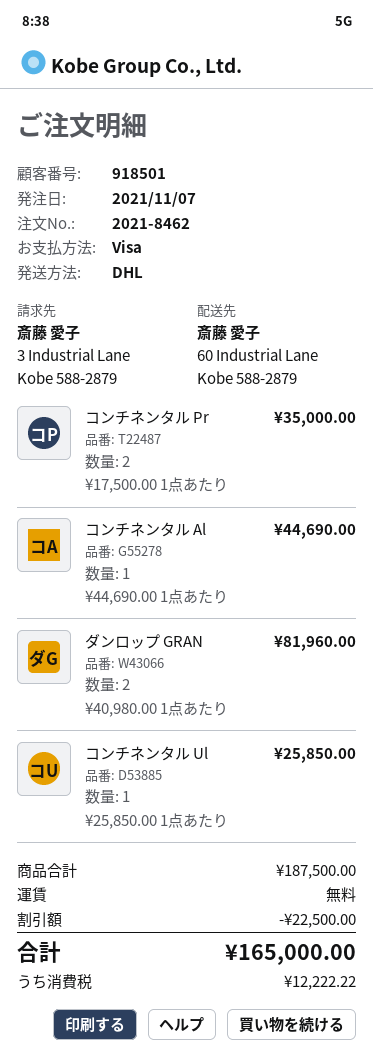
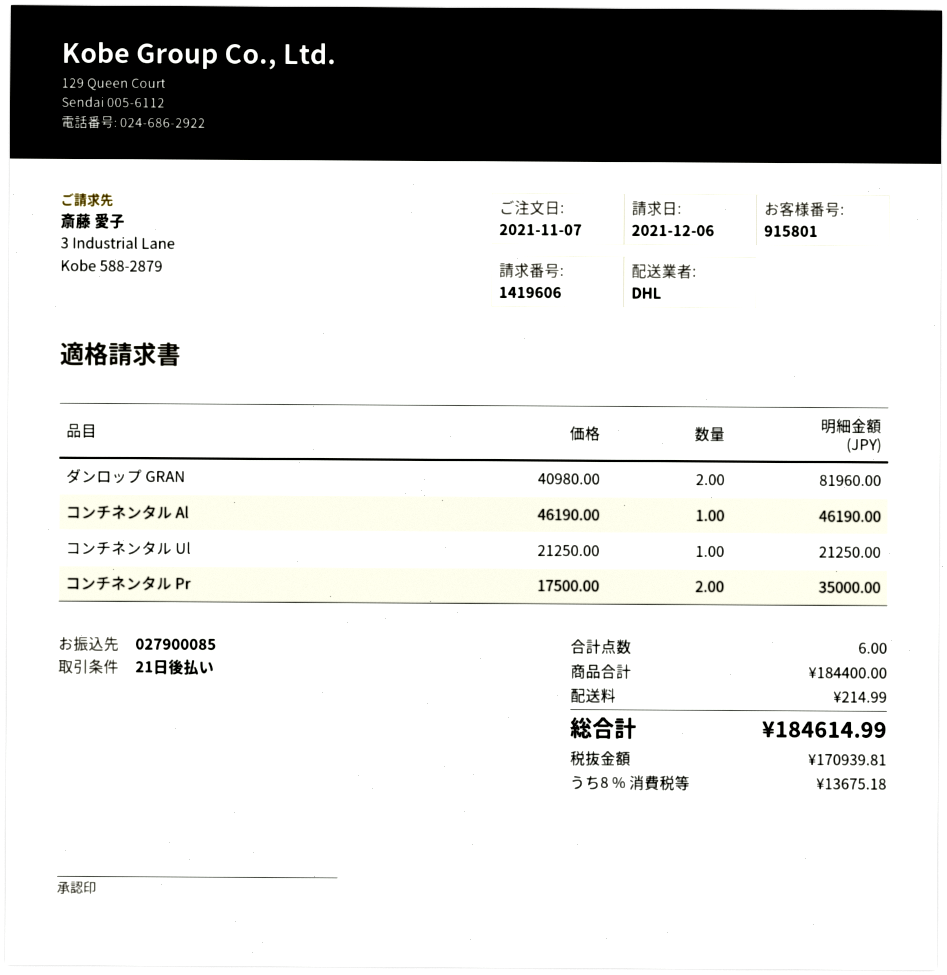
customer number: 918501 -> 915801
コンチネンタル Al: 1 x 44690.00 = 44690.00 -> 1 x 46190.00 = 46190.00
コンチネンタル Ul: 1 x 25850.00 = 25850.00 -> 1 x 21250.00 = 21250.00
subtotal: 187500.00 -> 184400.00
discount: 22500.00 -> none
shipping: 0.00 -> 214.99
tax: 12222.22 -> 13675.18
total: 165000.00 -> 184614.99

